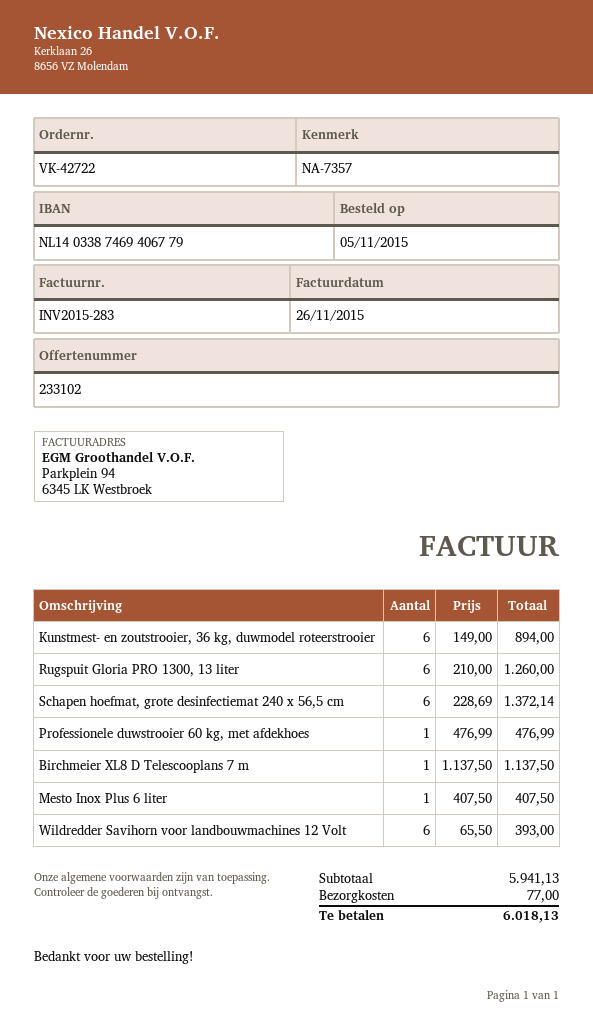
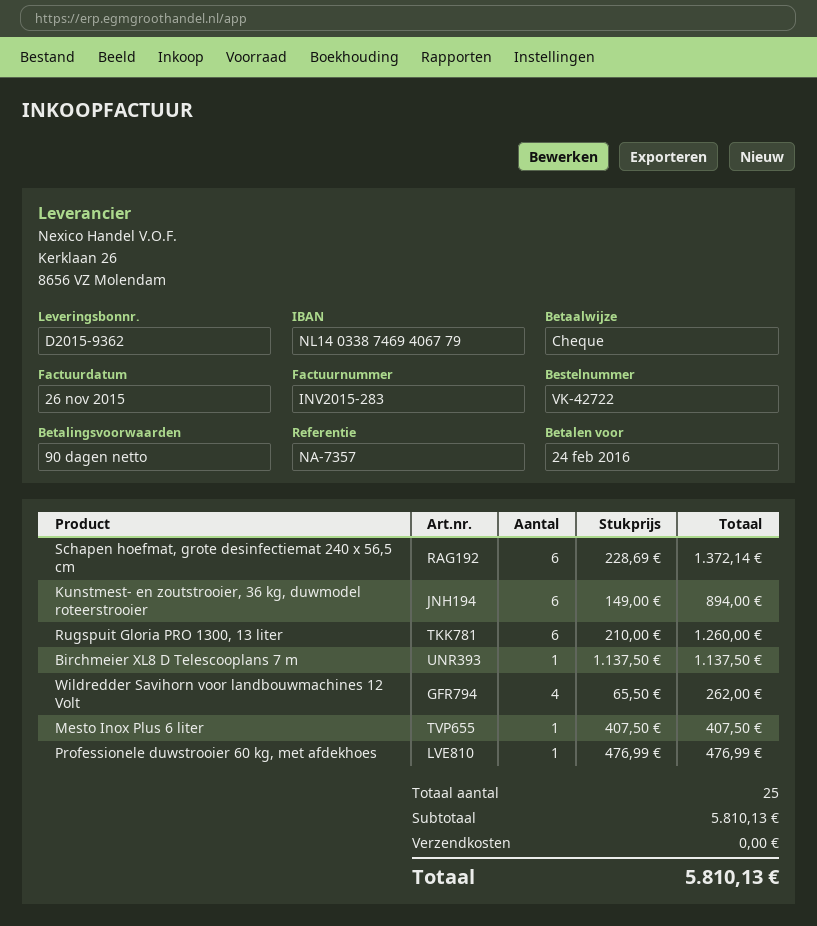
Wildredder Savihorn voor landbouwmachines 12 Volt: 6 x 65.50 = 393.00 -> 4 x 65.50 = 262.00
subtotal: 5941.13 -> 5810.13
shipping: 77.00 -> 0.00
total: 6018.13 -> 5810.13

